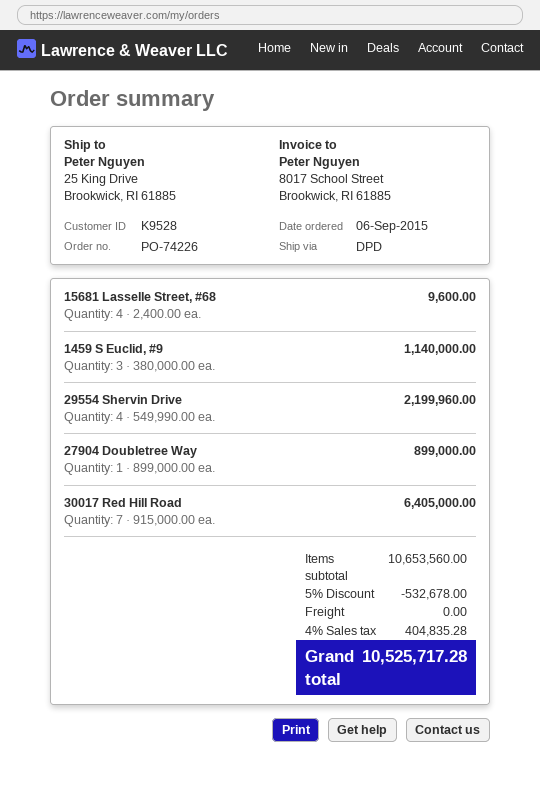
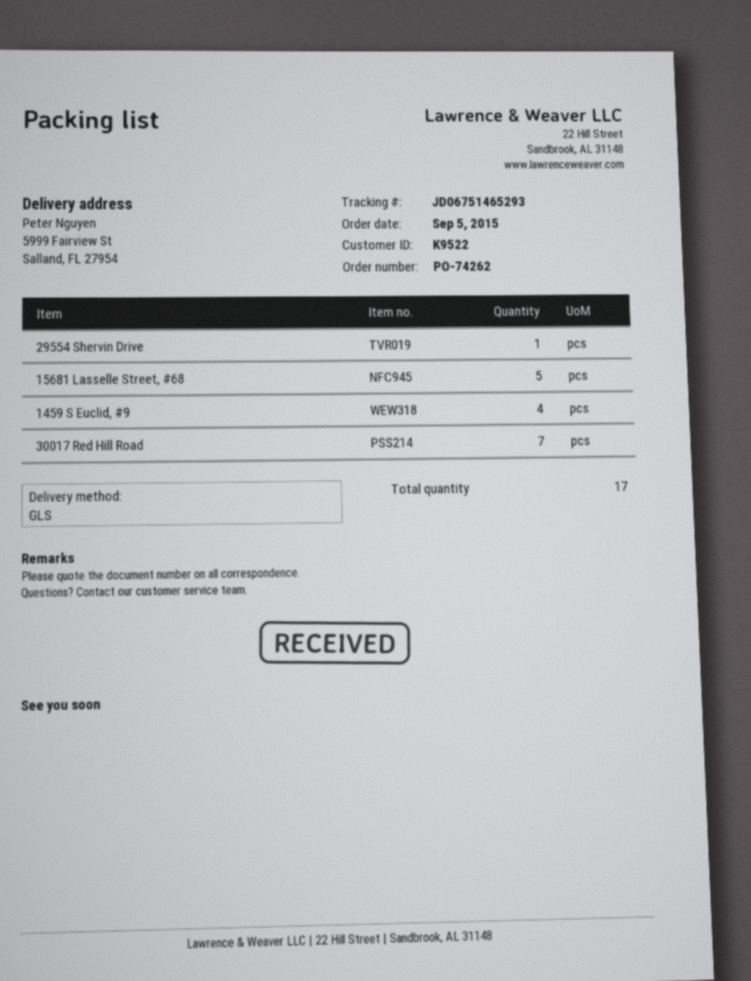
order number: PO-74226 -> PO-74262
order date: 2015-09-06 -> 2015-09-05
customer number: K9528 -> K9522
shipping method: DPD -> GLS
ship to: 25 King Drive, Brookwick, RI 61885 -> 5999 Fairview St, Salland, FL 27954
15681 Lasselle Street, #68: 4 -> 5
1459 S Euclid, #9: 3 -> 4
29554 Shervin Drive: 4 -> 1
27904 Doubletree Way: 1 -> none

